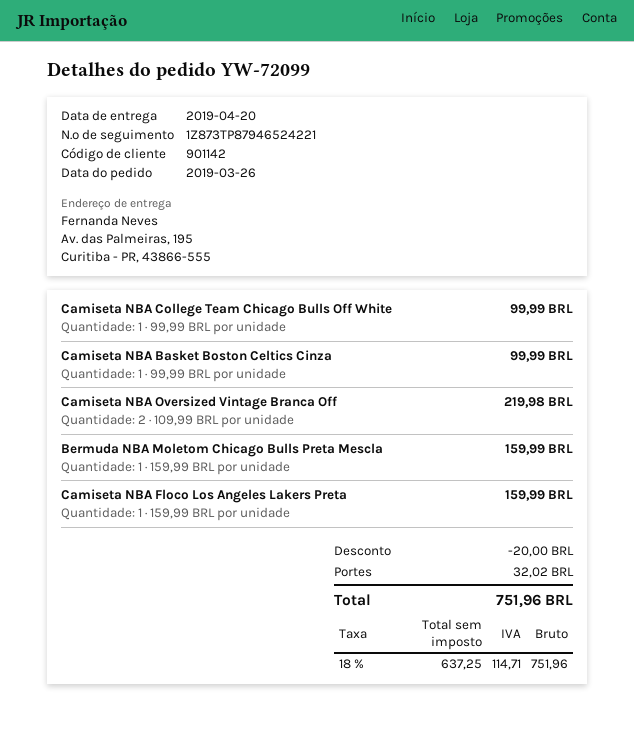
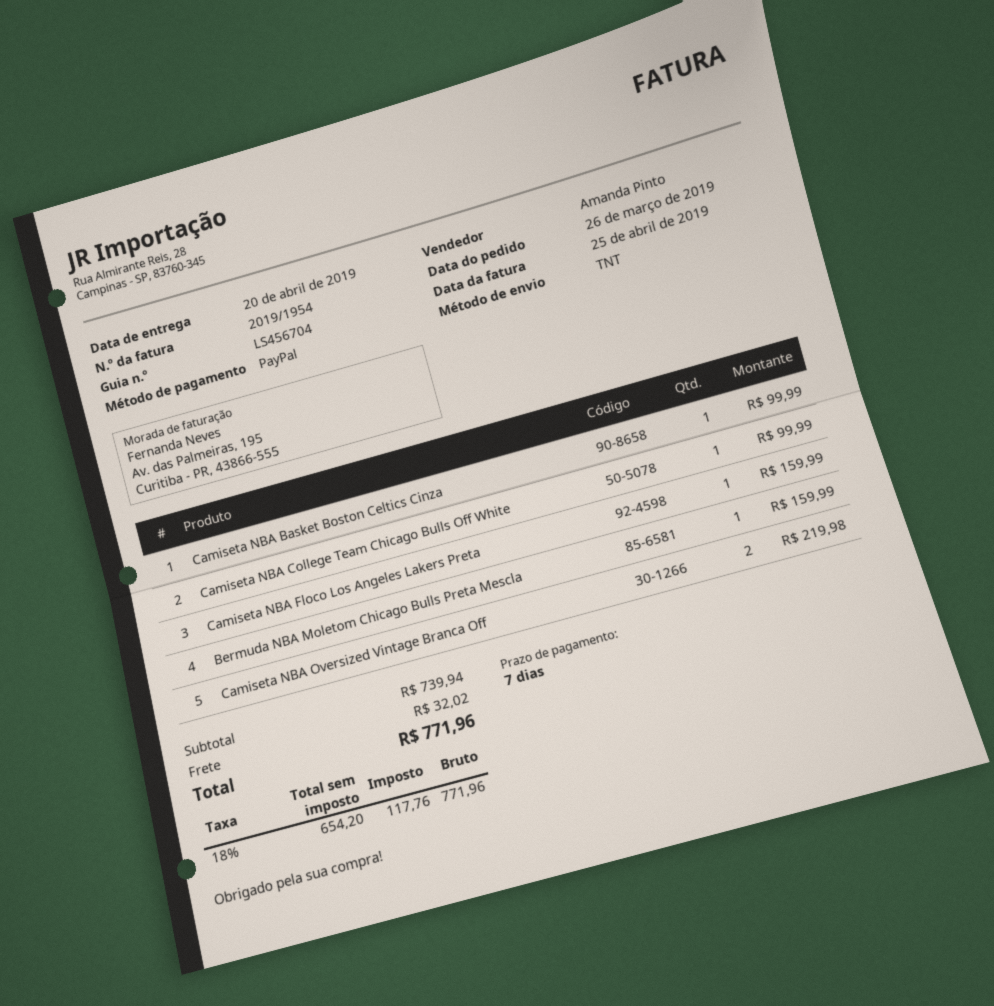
discount: 20.00 -> none
net: 637.25 -> 654.20
tax: 18% = 114.71 -> 18% = 117.76
total: 751.96 -> 771.96

